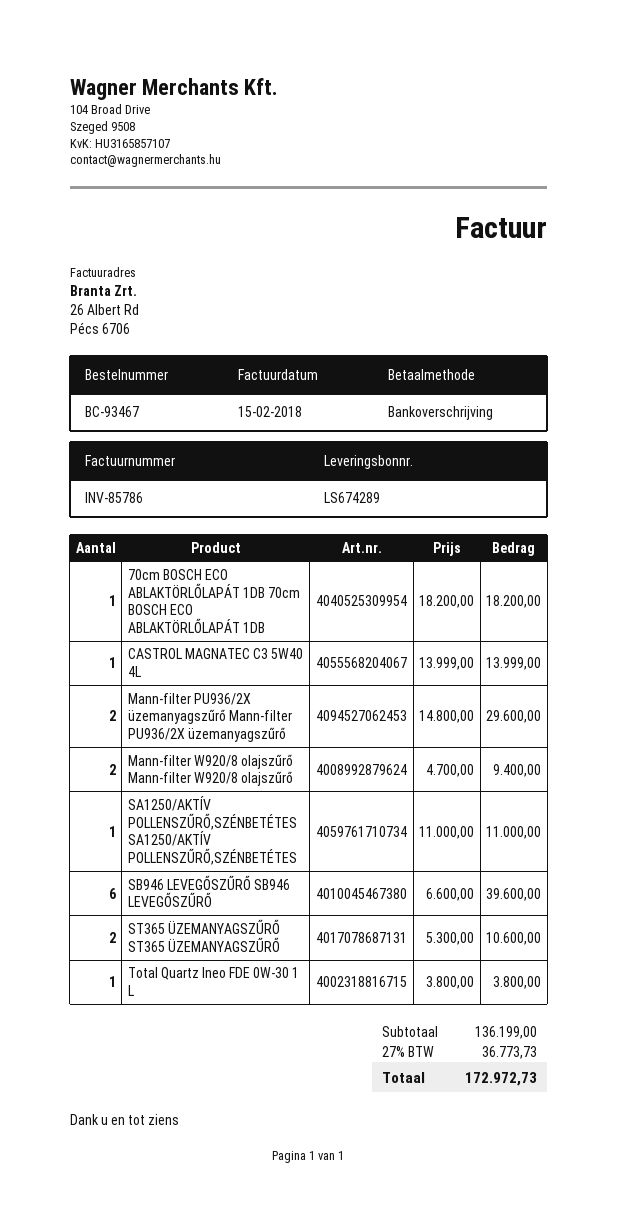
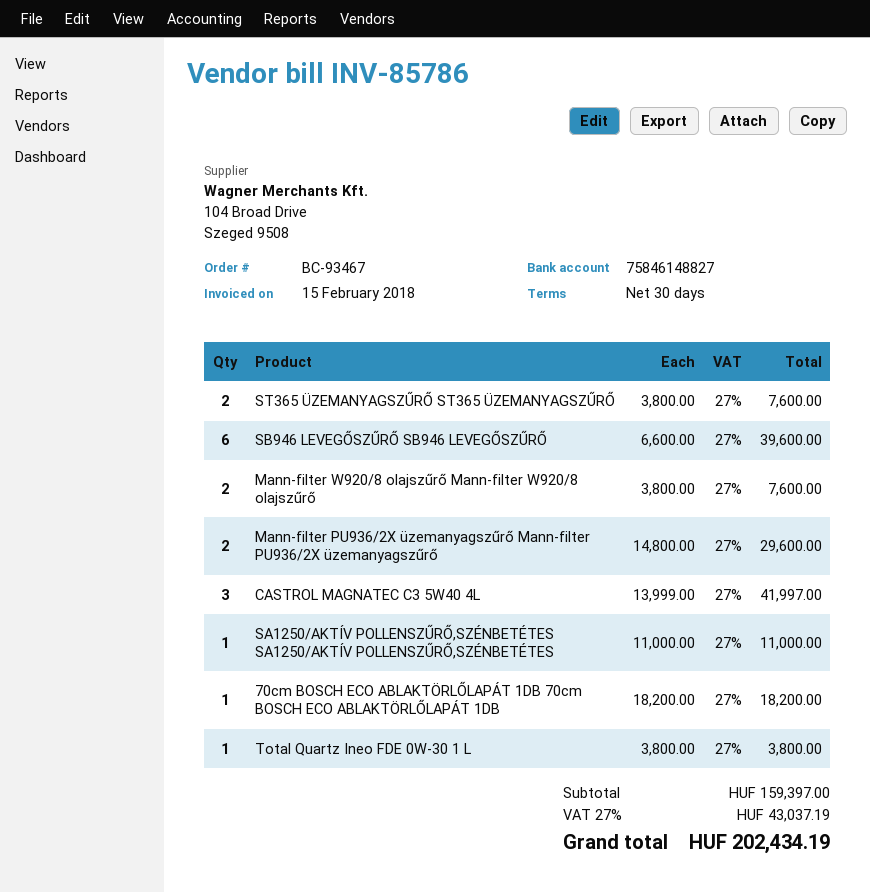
CASTROL MAGNATEC C3 5W40 4L: 1 x 13999.00 = 13999.00 -> 3 x 13999.00 = 41997.00
Mann-filter W920/8 olajszűrő Mann-filter W920/8 olajszűrő: 2 x 4700.00 = 9400.00 -> 2 x 3800.00 = 7600.00
ST365 ÜZEMANYAGSZŰRŐ ST365 ÜZEMANYAGSZŰRŐ: 2 x 5300.00 = 10600.00 -> 2 x 3800.00 = 7600.00
subtotal: 136199.00 -> 159397.00
tax: 27% = 36773.73 -> 27% = 43037.19
total: 172972.73 -> 202434.19

